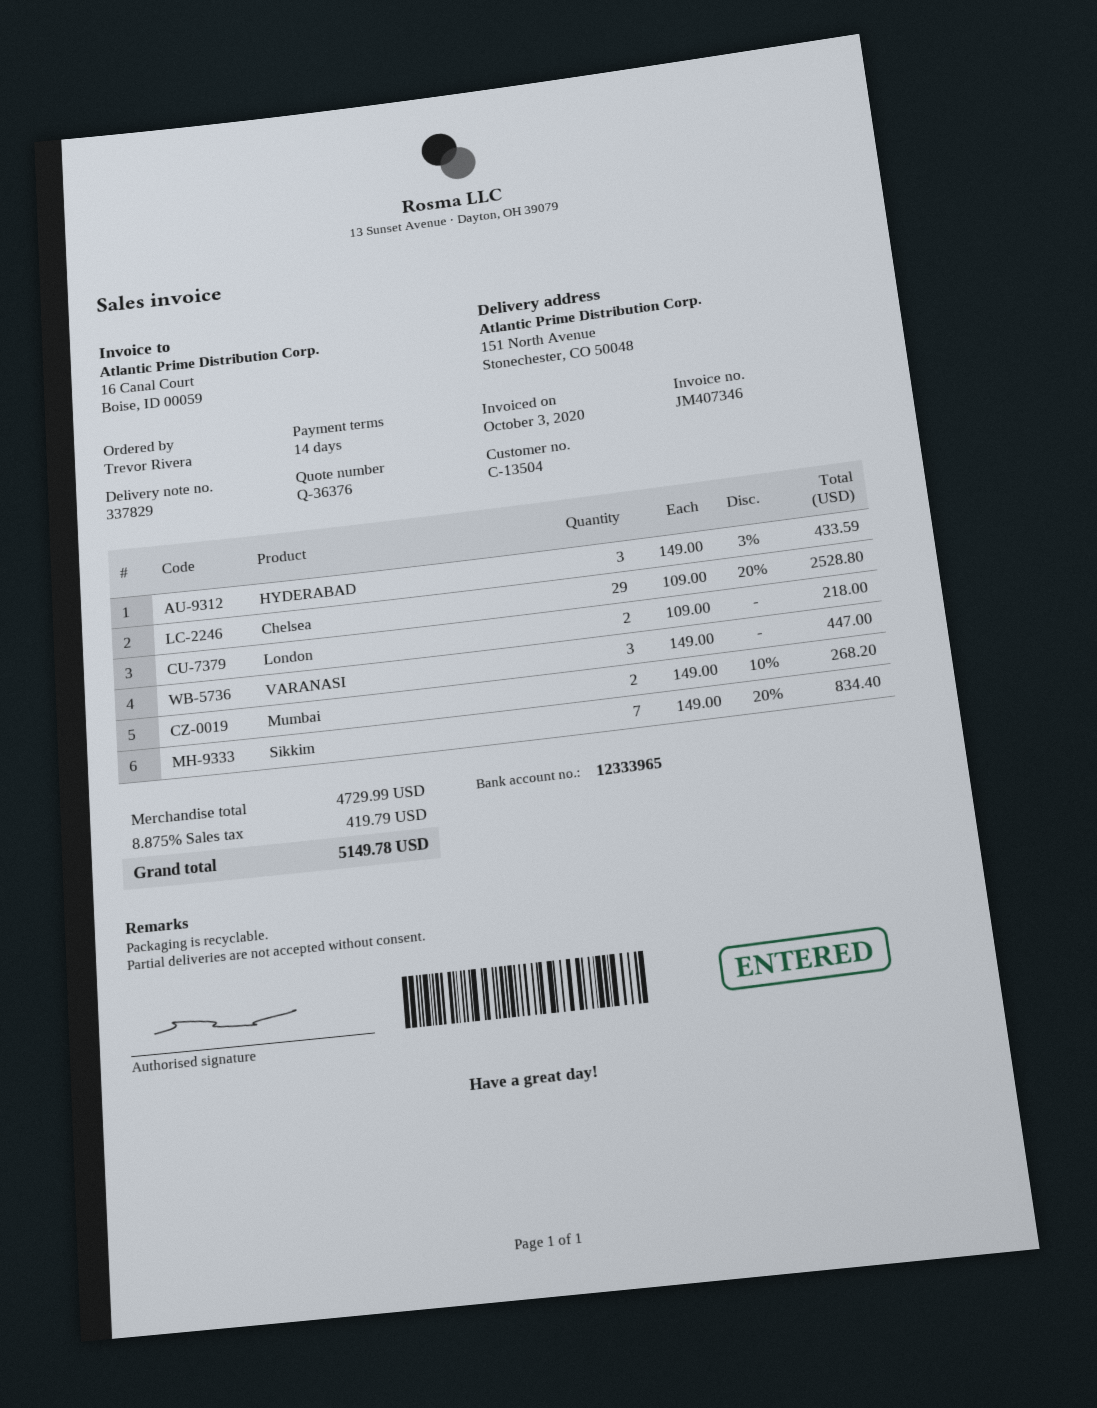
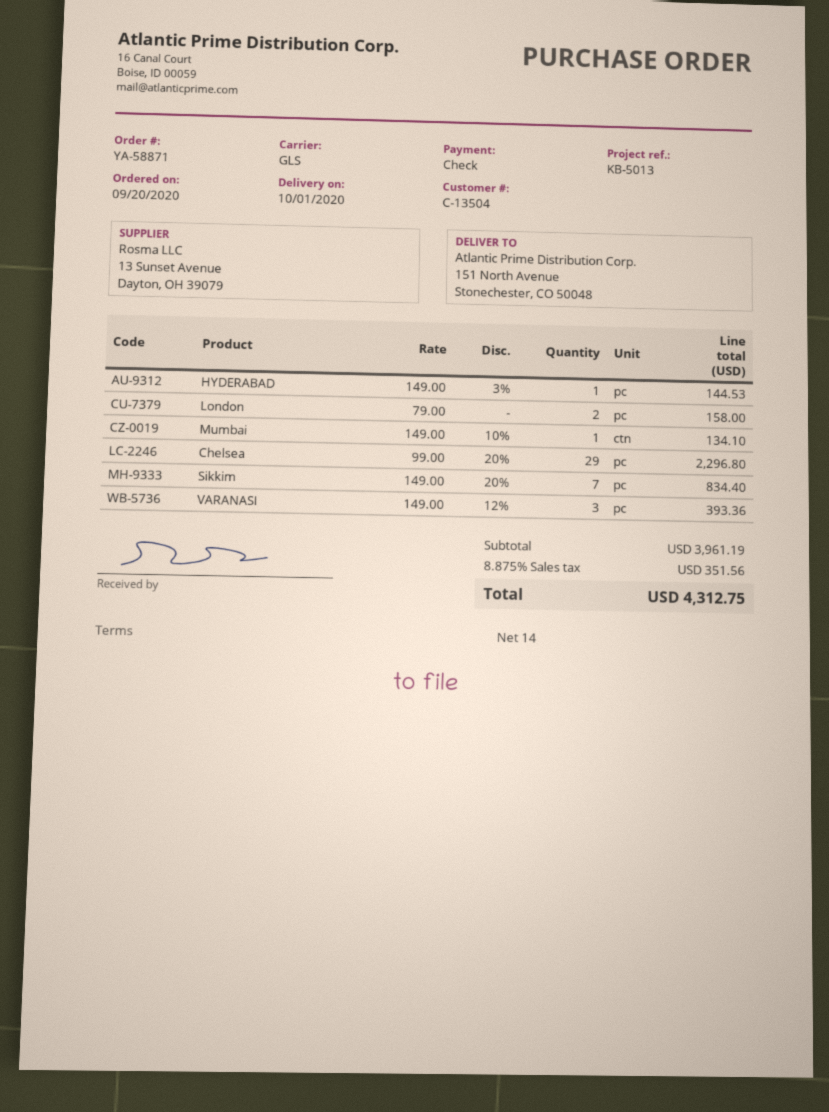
HYDERABAD: 3 x 149.00 - 3% = 433.59 -> 1 x 149.00 - 3% = 144.53
Chelsea: 29 x 109.00 - 20% = 2528.80 -> 29 x 99.00 - 20% = 2296.80
London: 2 x 109.00 = 218.00 -> 2 x 79.00 = 158.00
VARANASI: 3 x 149.00 = 447.00 -> 3 x 149.00 - 12% = 393.36
Mumbai: 2 x 149.00 - 10% = 268.20 -> 1 x 149.00 - 10% = 134.10
subtotal: 4729.99 -> 3961.19
tax: 8.875% = 419.79 -> 8.875% = 351.56
total: 5149.78 -> 4312.75

